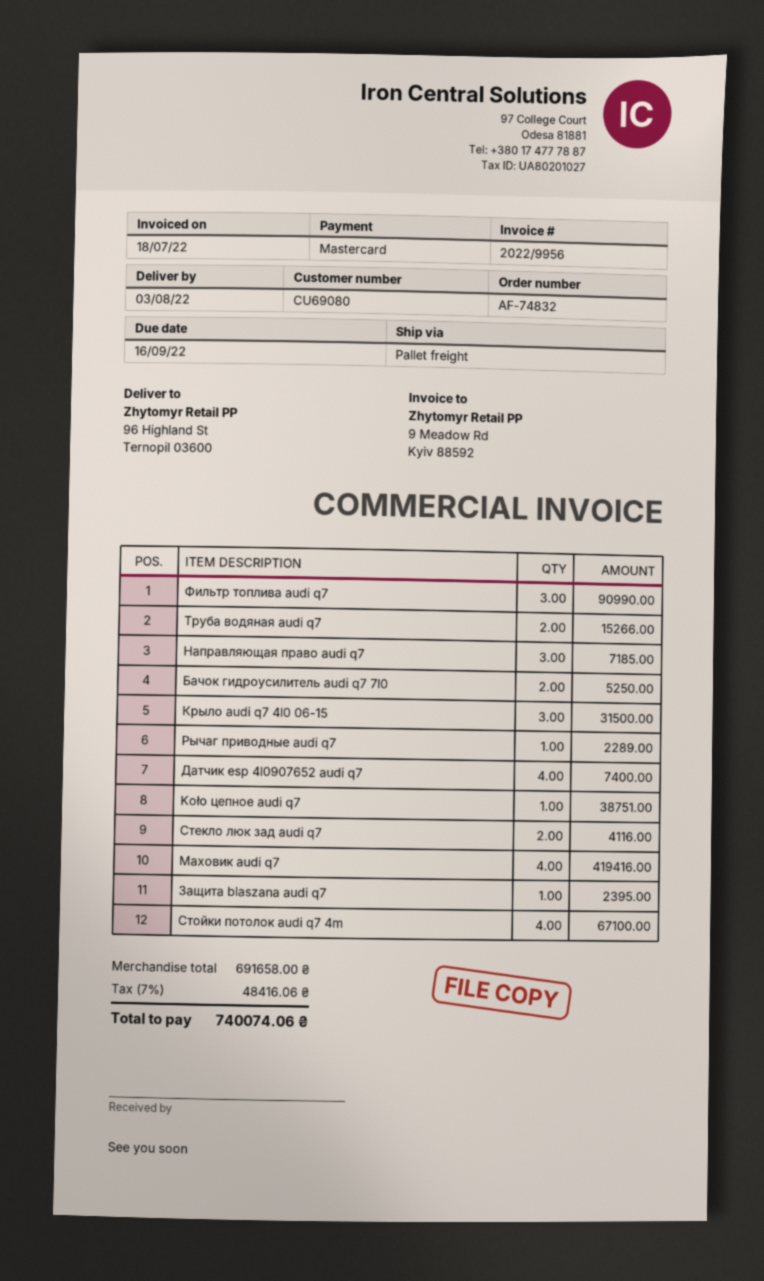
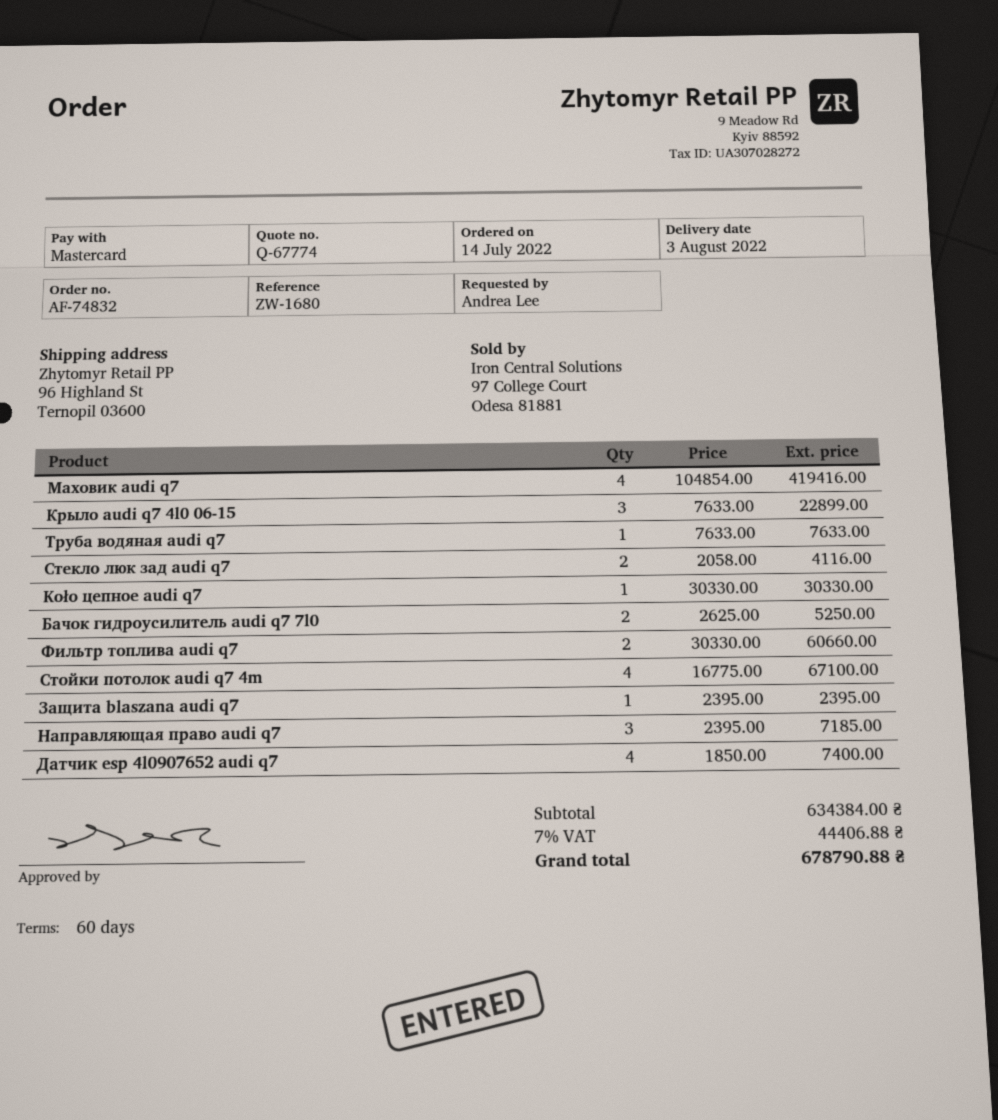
Фильтр топлива audi q7: 3 for 90990.00 -> 2 for 60660.00
Труба водяная audi q7: 2 for 15266.00 -> 1 for 7633.00
Крыло audi q7 4l0 06-15: 3 for 31500.00 -> 3 for 22899.00
Рычаг приводные audi q7: 1 for 2289.00 -> none
Koło цепное audi q7: 1 for 38751.00 -> 1 for 30330.00
subtotal: 691658.00 -> 634384.00
tax: 7% = 48416.06 -> 7% = 44406.88
total: 740074.06 -> 678790.88

